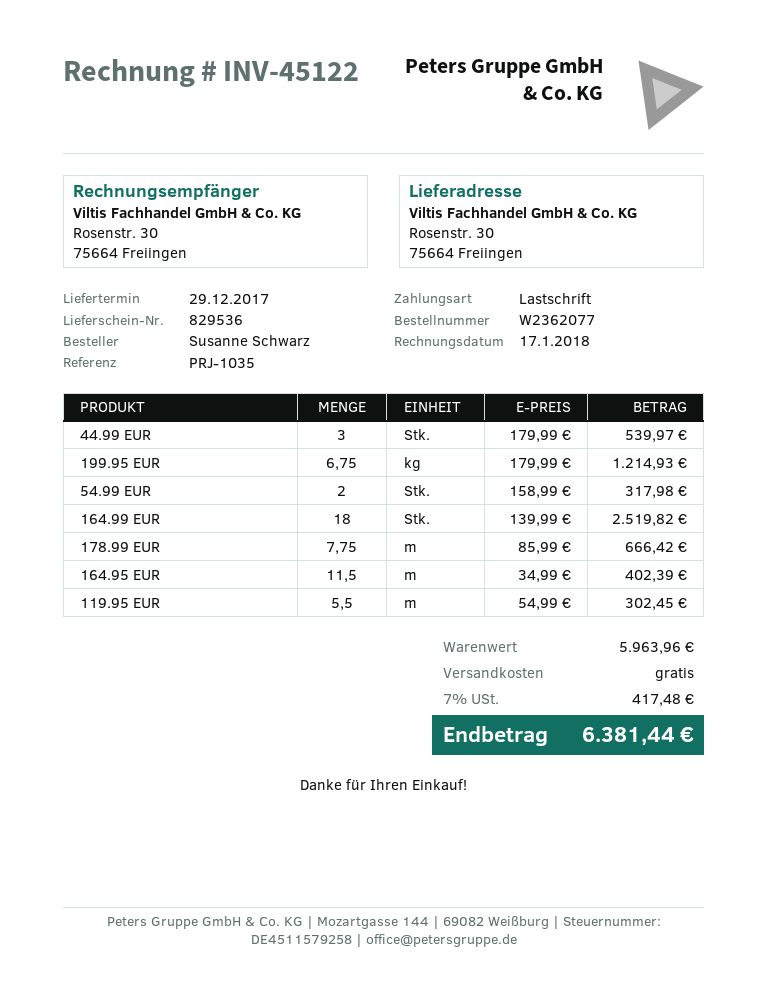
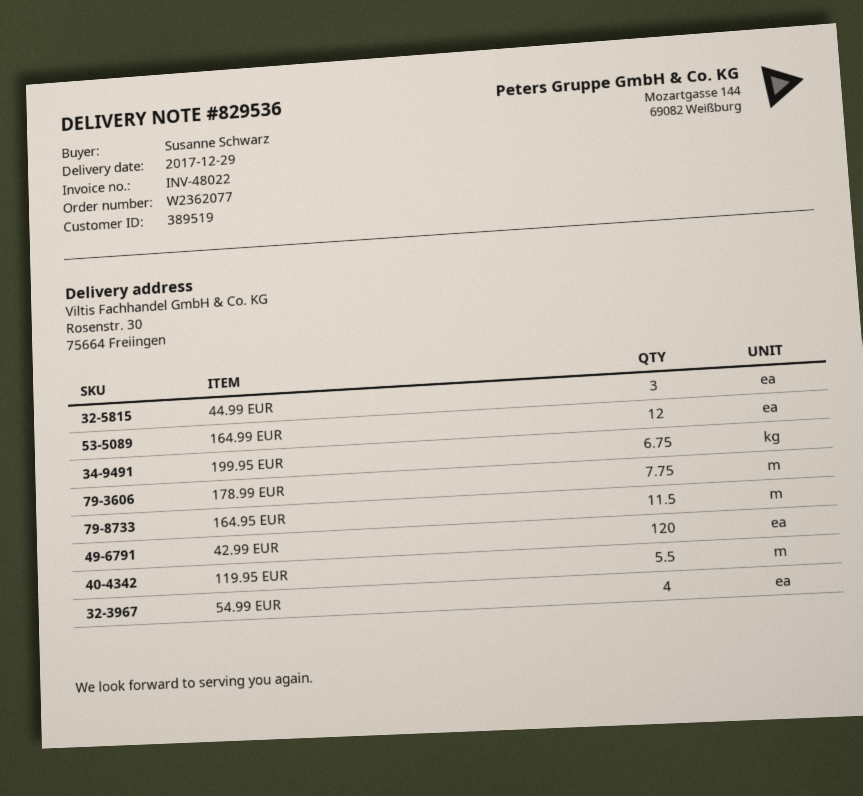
invoice number: INV-45122 -> INV-48022
54.99 EUR: 2 -> 4
164.99 EUR: 18 -> 12
42.99 EUR: none -> 120

